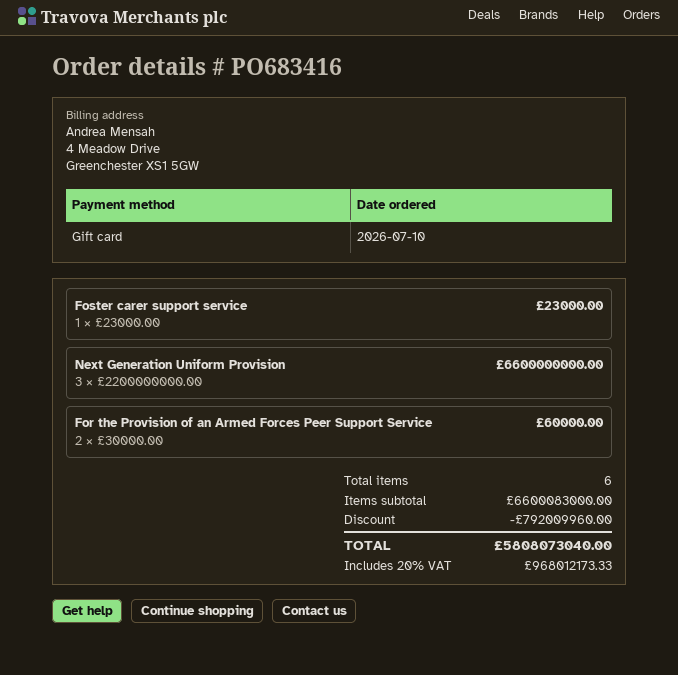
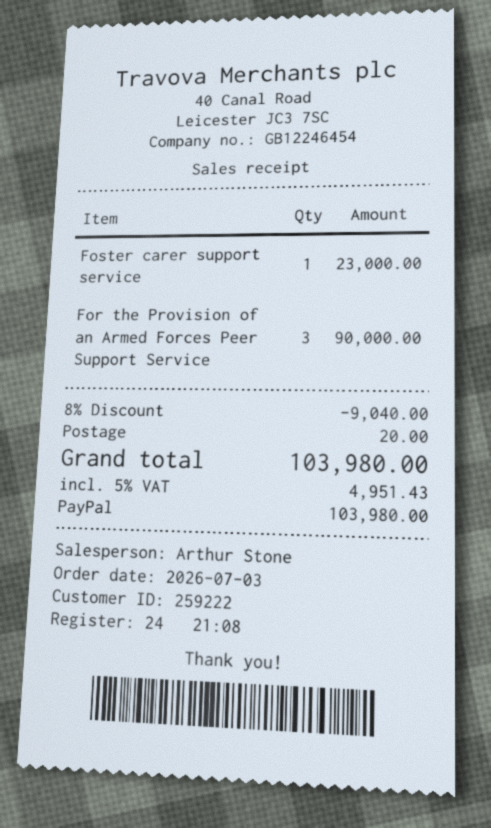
order date: 2026-07-10 -> 2026-07-03
payment method: gift card -> PayPal
Next Generation Uniform Provision: 3 for 6600000000.00 -> none
For the Provision of an Armed Forces Peer Support Service: 2 for 60000.00 -> 3 for 90000.00
discount: 792009960.00 -> 9040.00
shipping: none -> 20.00
tax: 20% = 968012173.33 -> 5% = 4951.43
total: 5808073040.00 -> 103980.00

